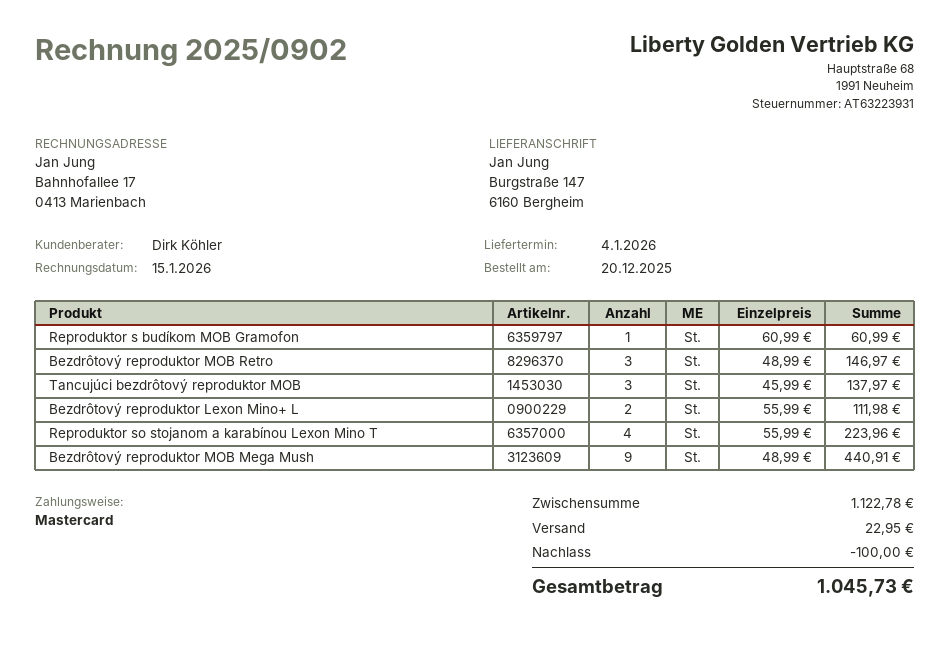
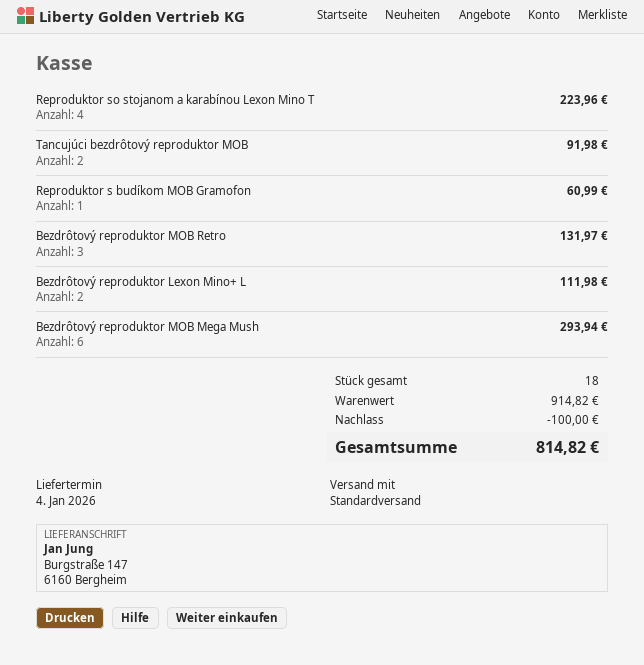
Bezdrôtový reproduktor MOB Retro: 3 for 146.97 -> 3 for 131.97
Tancujúci bezdrôtový reproduktor MOB: 3 for 137.97 -> 2 for 91.98
Bezdrôtový reproduktor MOB Mega Mush: 9 for 440.91 -> 6 for 293.94
subtotal: 1122.78 -> 914.82
shipping: 22.95 -> none
total: 1045.73 -> 814.82

